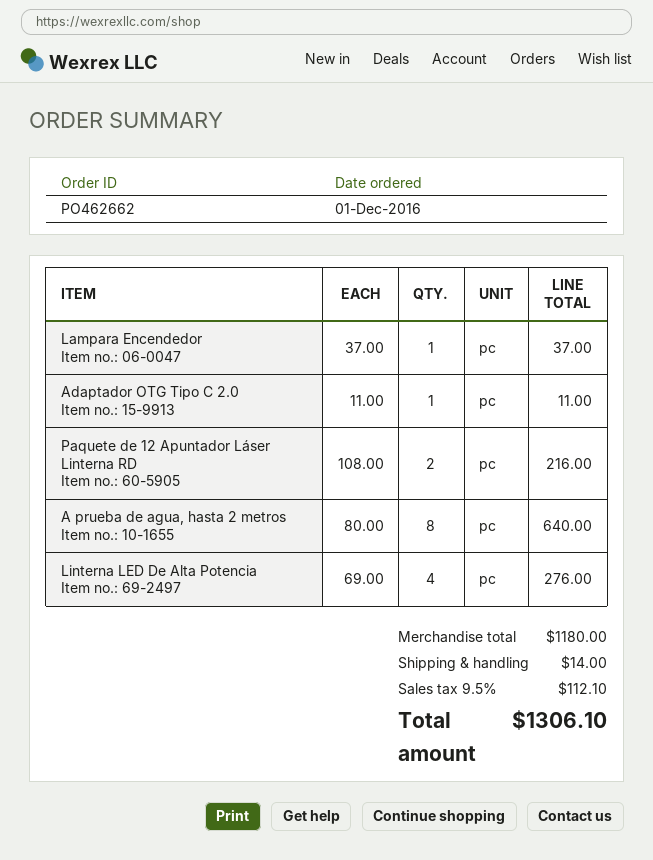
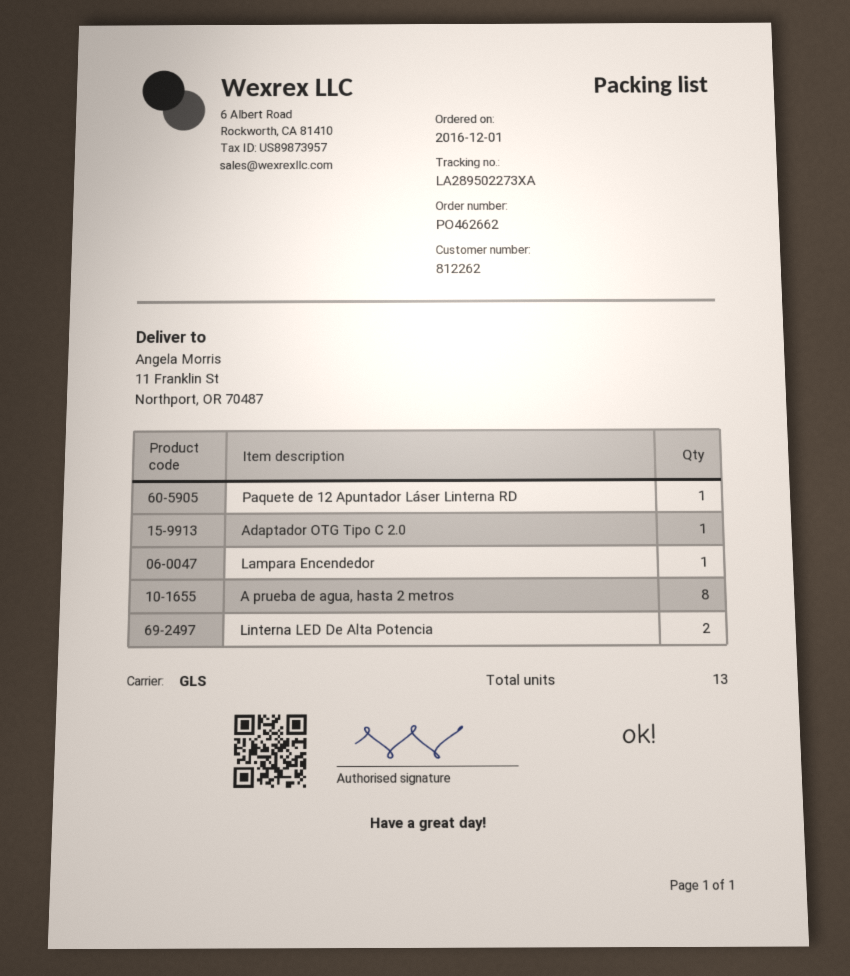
Paquete de 12 Apuntador Láser Linterna RD: 2 -> 1
Linterna LED De Alta Potencia: 4 -> 2

